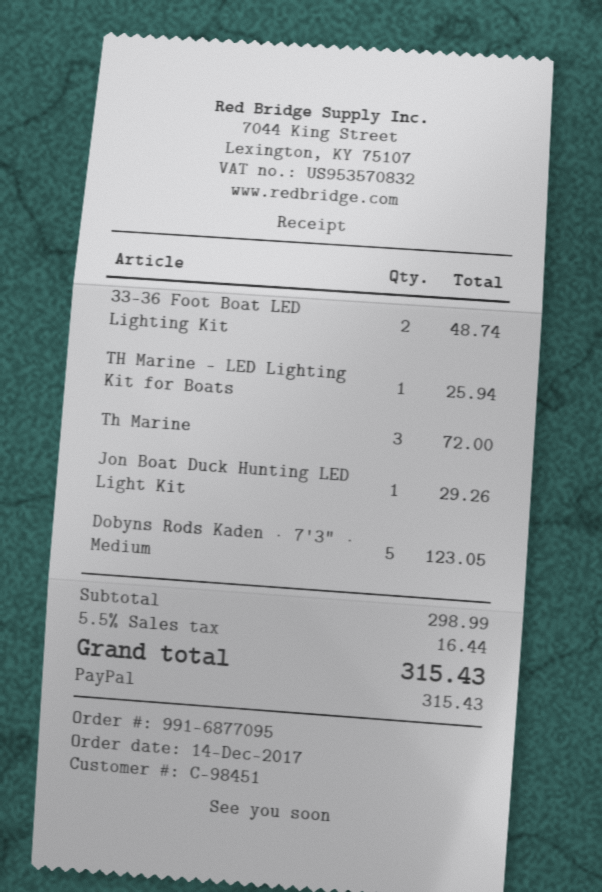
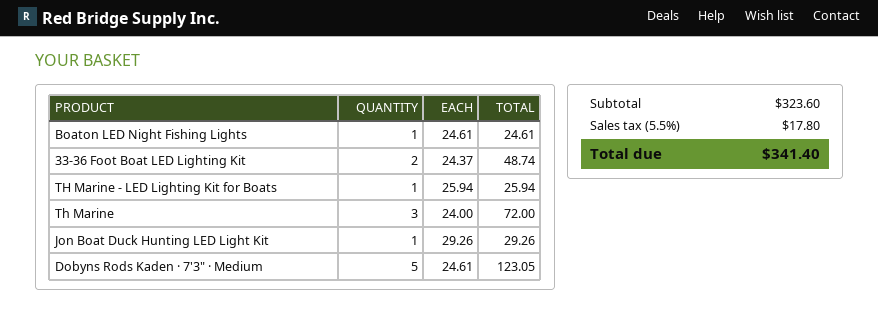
Boaton LED Night Fishing Lights: none -> 1 for 24.61
subtotal: 298.99 -> 323.60
tax: 5.5% = 16.44 -> 5.5% = 17.80
total: 315.43 -> 341.40

